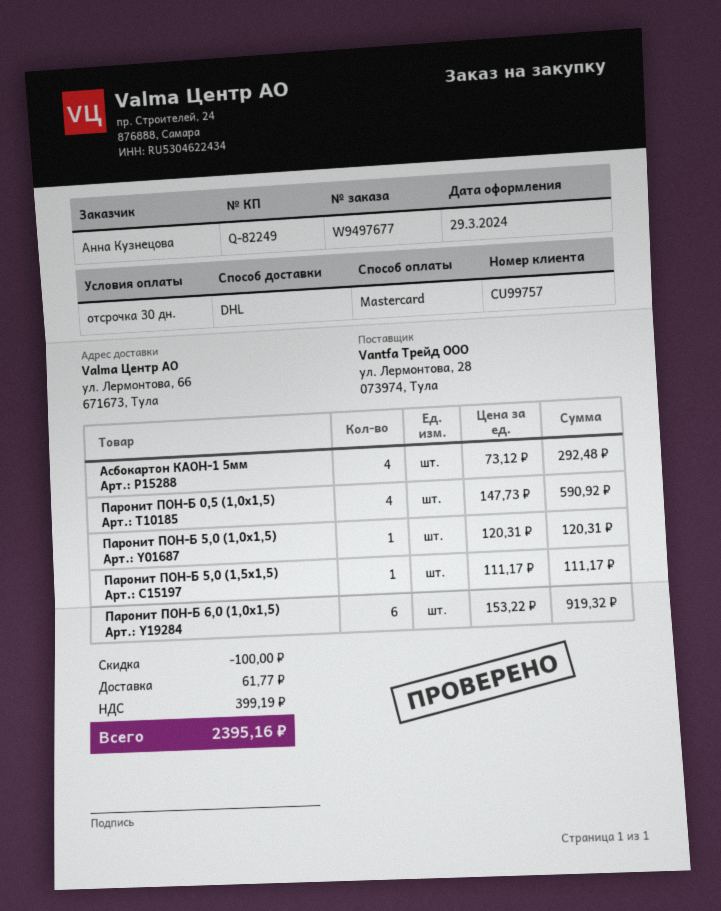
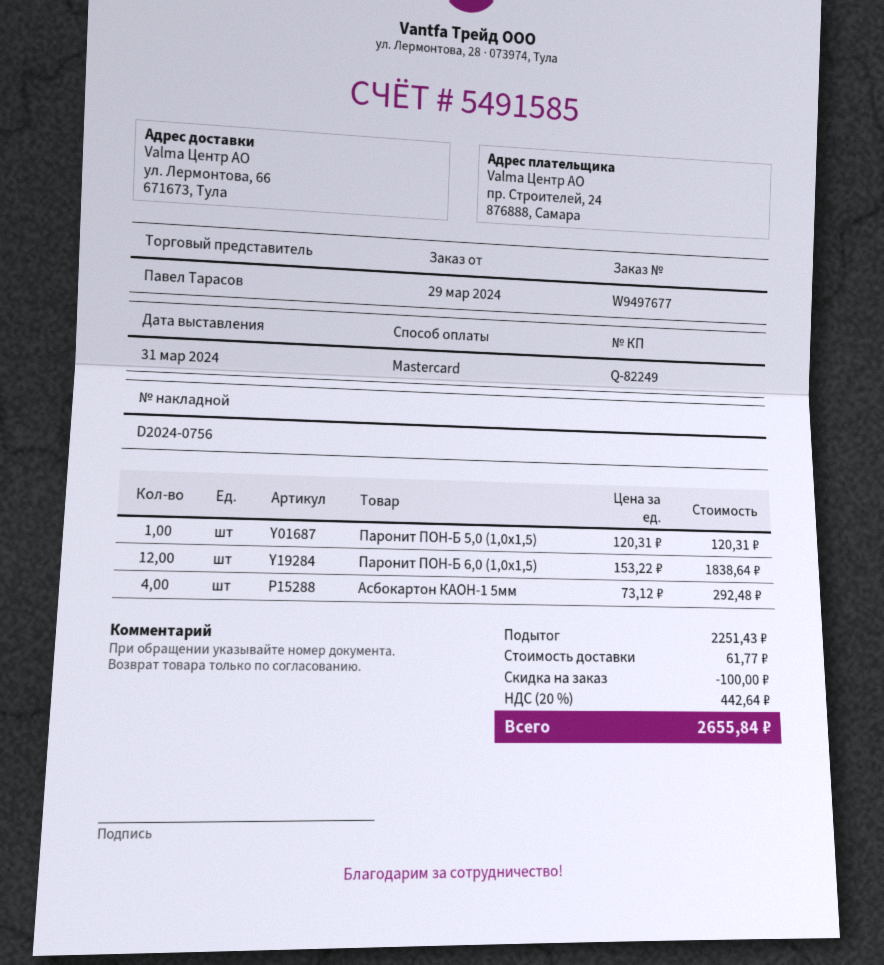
Паронит ПОН-Б 0,5 (1,0x1,5): 4 x 147.73 = 590.92 -> none
Паронит ПОН-Б 5,0 (1,5x1,5): 1 x 111.17 = 111.17 -> none
Паронит ПОН-Б 6,0 (1,0x1,5): 6 x 153.22 = 919.32 -> 12 x 153.22 = 1838.64
tax: 399.19 -> 442.64
total: 2395.16 -> 2655.84

